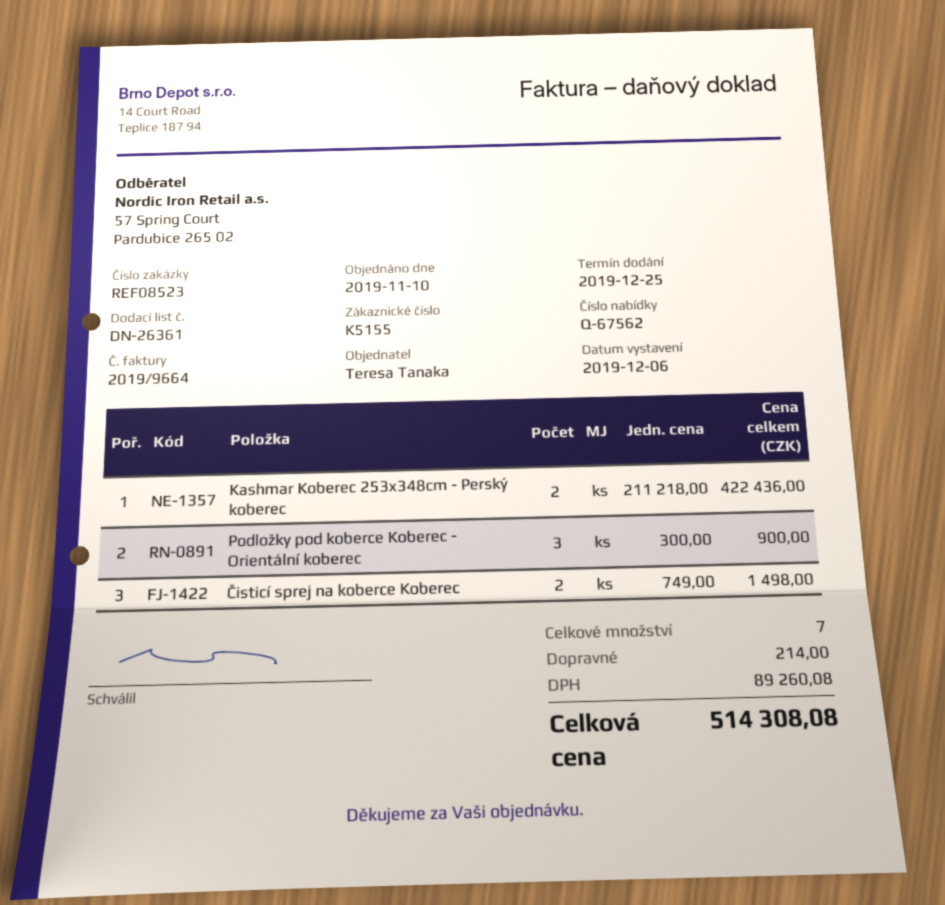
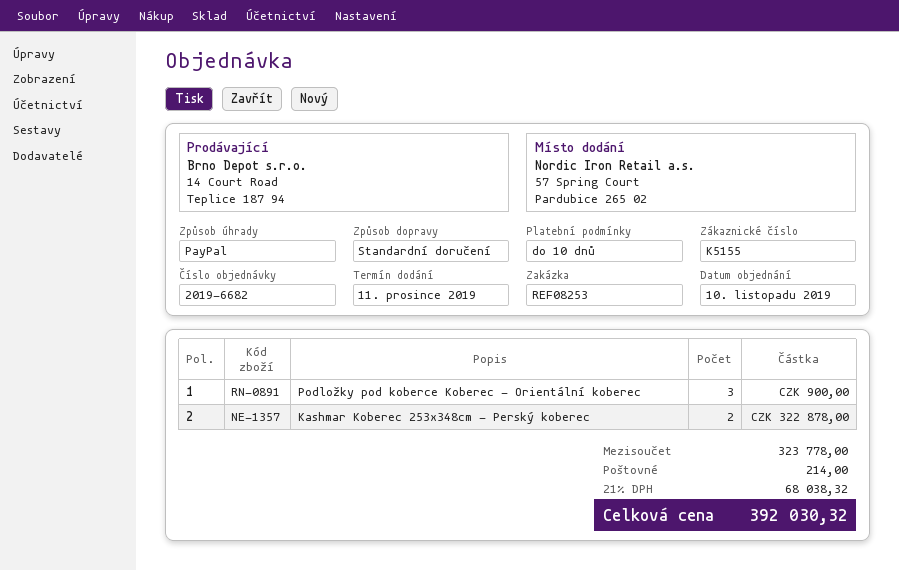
delivery date: 2019-12-25 -> 2019-12-11
reference: REF08523 -> REF08253
Kashmar Koberec 253x348cm - Perský koberec: 2 for 422436.00 -> 2 for 322878.00
Čisticí sprej na koberce Koberec: 2 for 1498.00 -> none
tax: 89260.08 -> 68038.32
total: 514308.08 -> 392030.32

